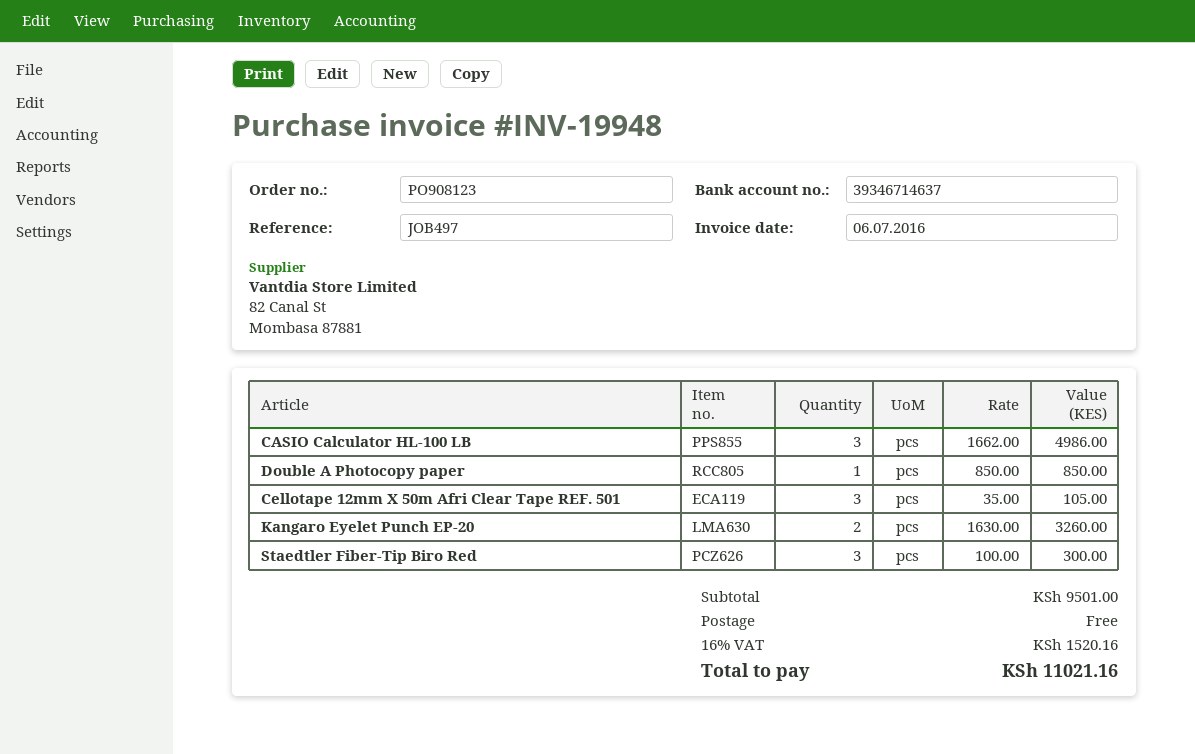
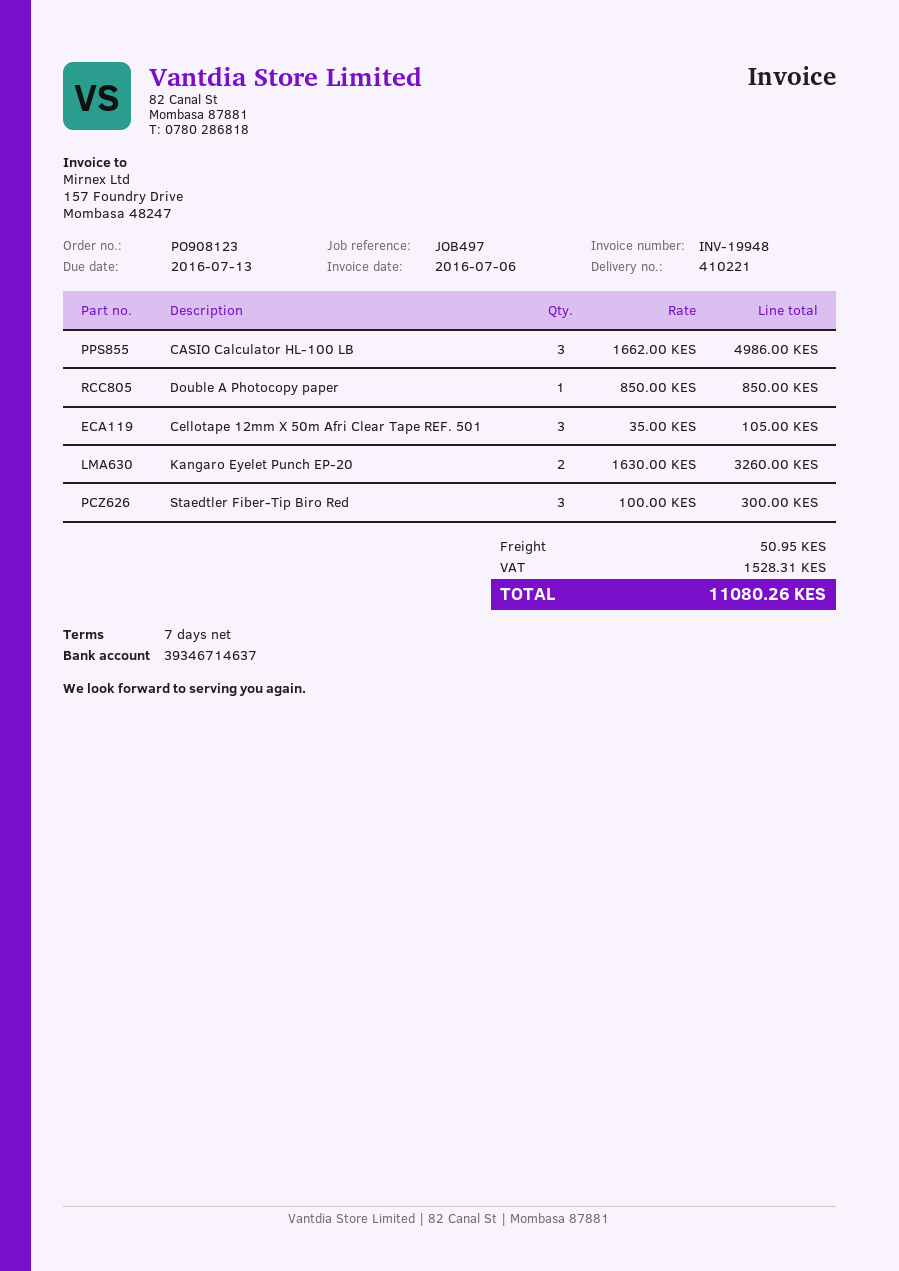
shipping: 0.00 -> 50.95
tax: 1520.16 -> 1528.31
total: 11021.16 -> 11080.26

